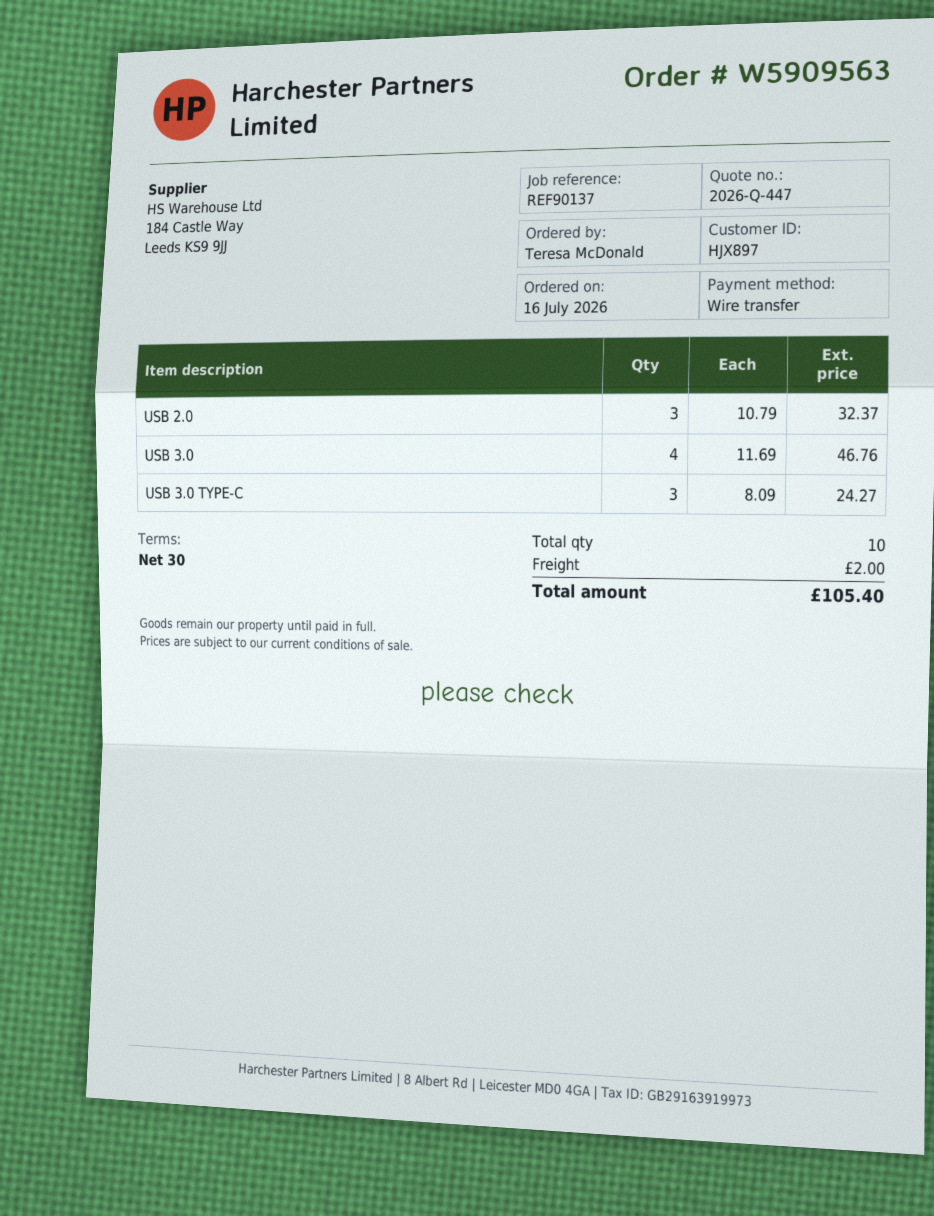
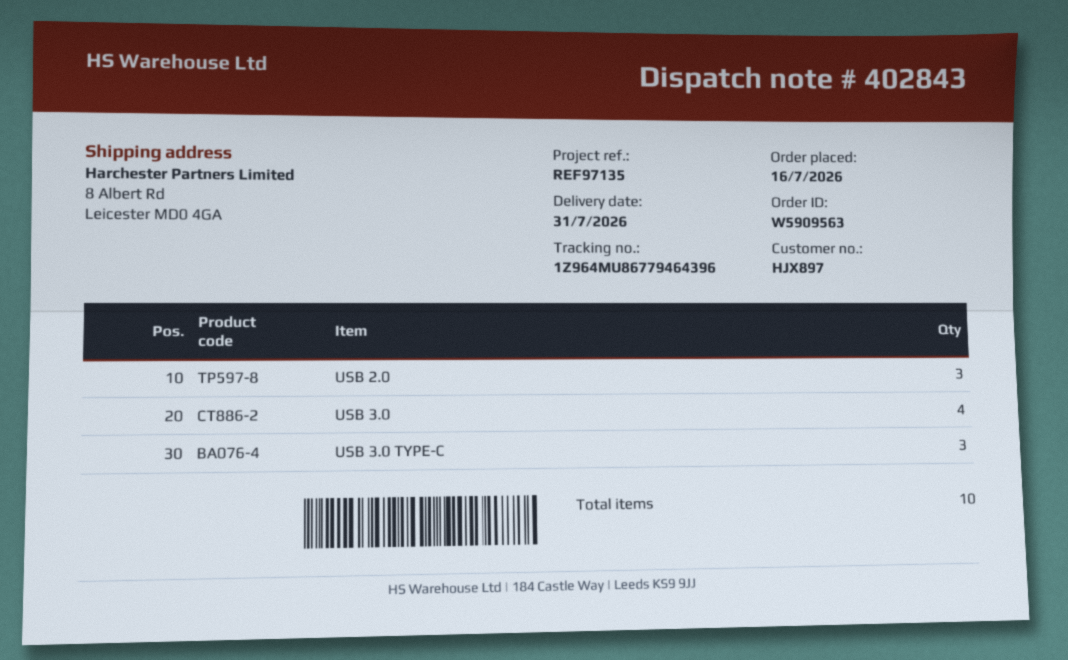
reference: REF90137 -> REF97135

